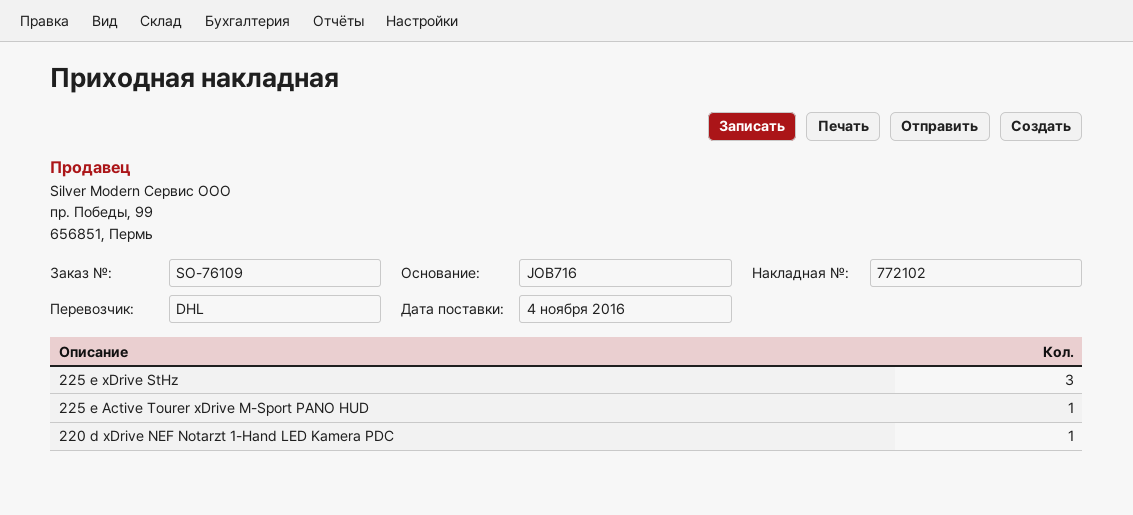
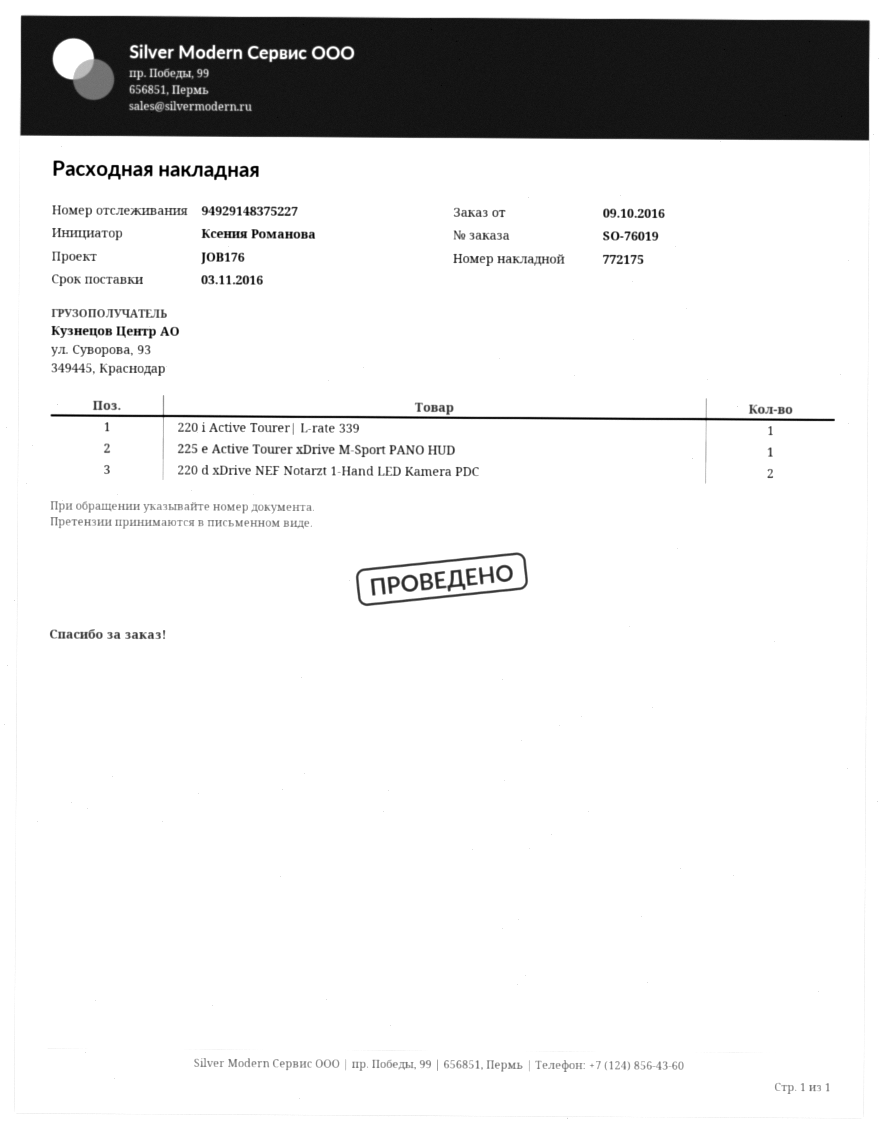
order number: SO-76109 -> SO-76019
delivery note number: 772102 -> 772175
delivery date: 2016-11-04 -> 2016-11-03
reference: JOB716 -> JOB176
225 e xDrive StHz: 3 -> none
220 d xDrive NEF Notarzt 1-Hand LED Kamera PDC: 1 -> 2
220 i Active Tourer| L-rate 339: none -> 1

